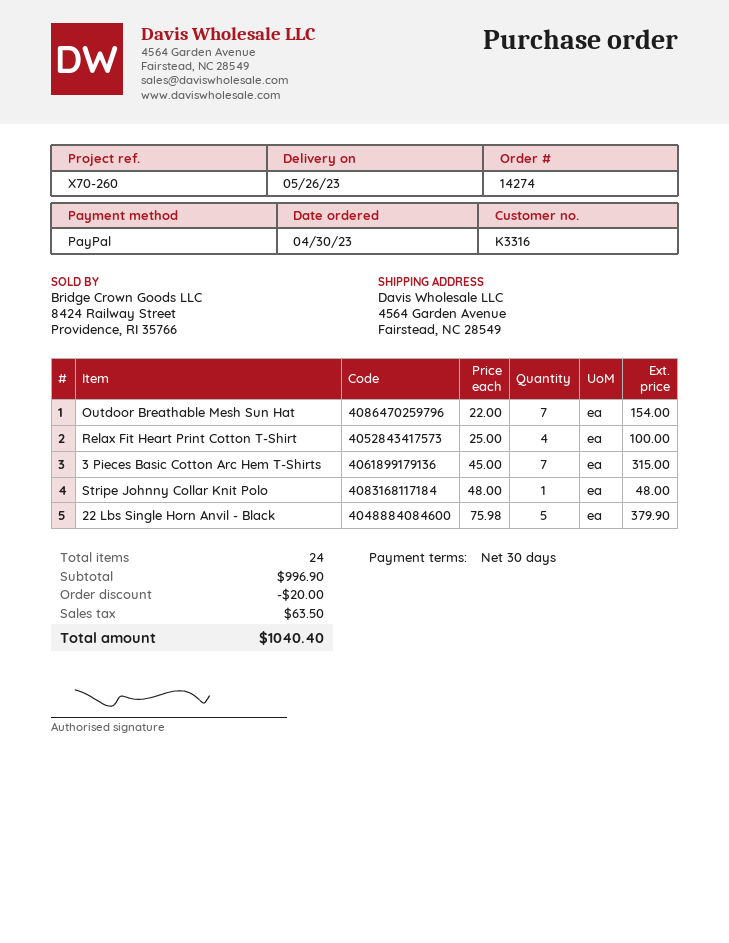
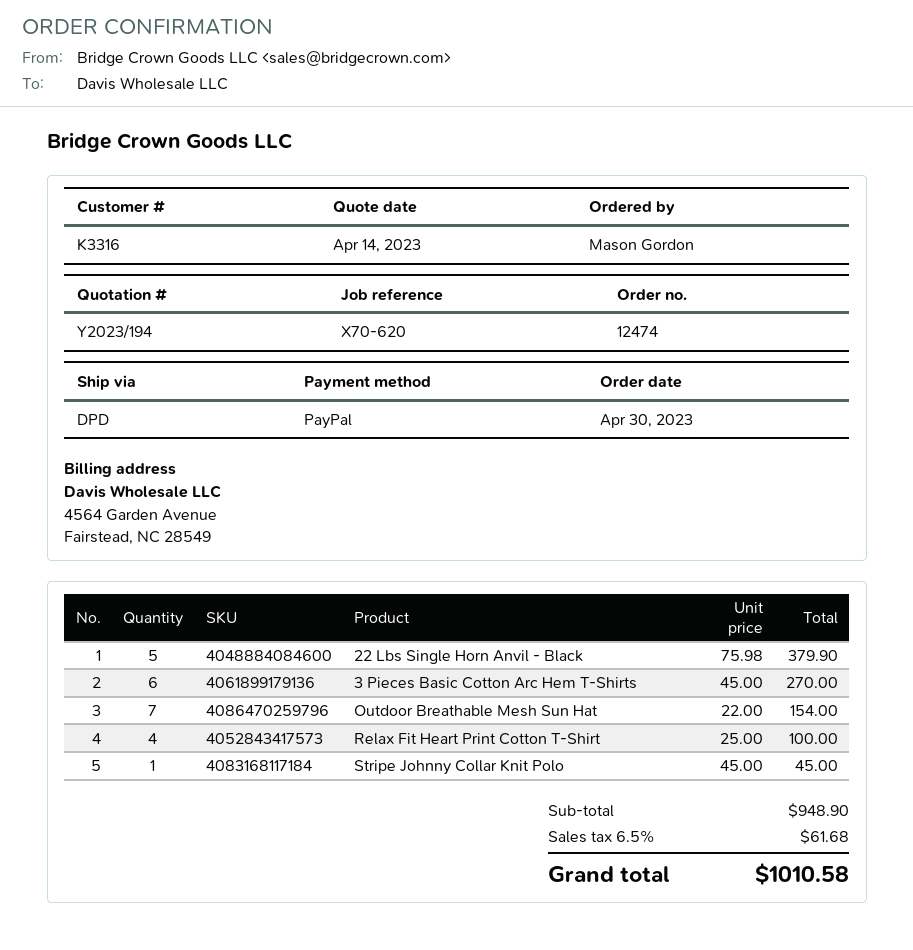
order number: 14274 -> 12474
reference: X70-260 -> X70-620
3 Pieces Basic Cotton Arc Hem T-Shirts: 7 x 45.00 = 315.00 -> 6 x 45.00 = 270.00
Stripe Johnny Collar Knit Polo: 1 x 48.00 = 48.00 -> 1 x 45.00 = 45.00
subtotal: 996.90 -> 948.90
discount: 20.00 -> none
tax: 63.50 -> 61.68
total: 1040.40 -> 1010.58

